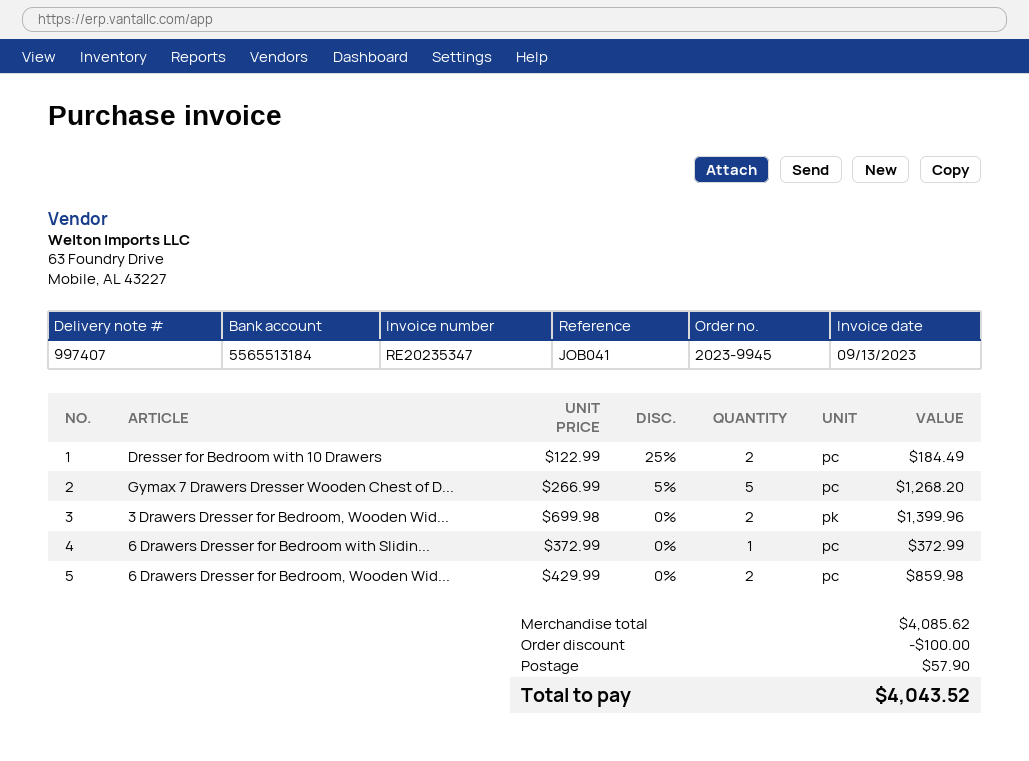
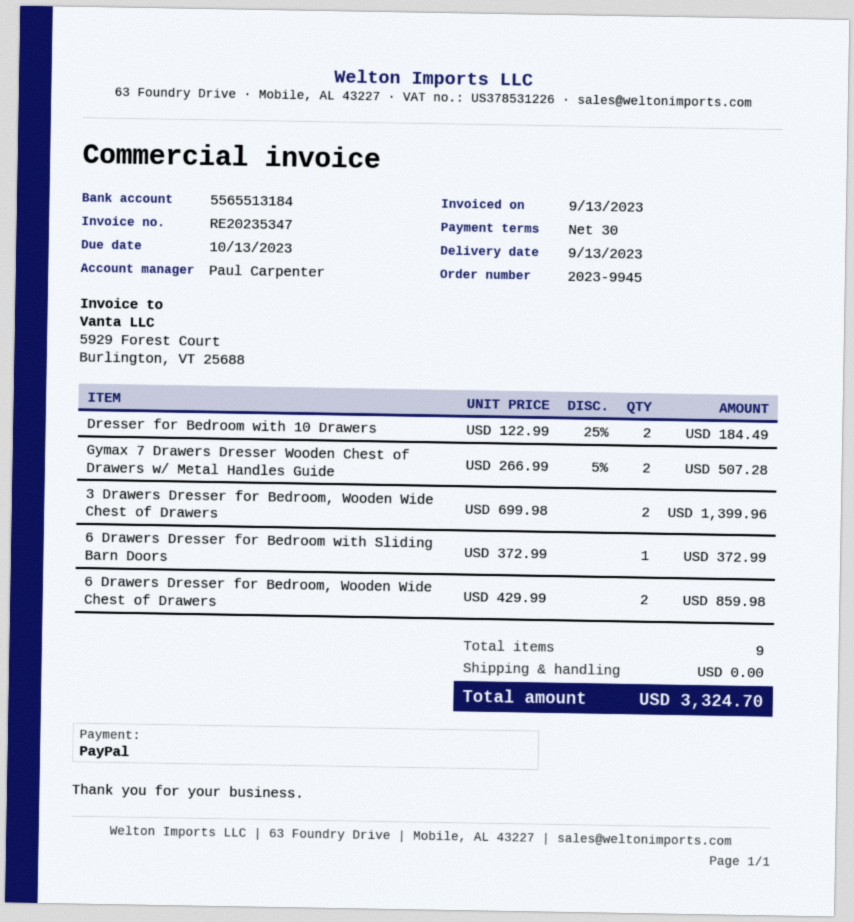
Gymax 7 Drawers Dresser Wooden Chest of D...: 5 x 266.99 - 5% = 1268.20 -> 2 x 266.99 - 5% = 507.28
discount: 100.00 -> none
shipping: 57.90 -> 0.00
total: 4043.52 -> 3324.70

